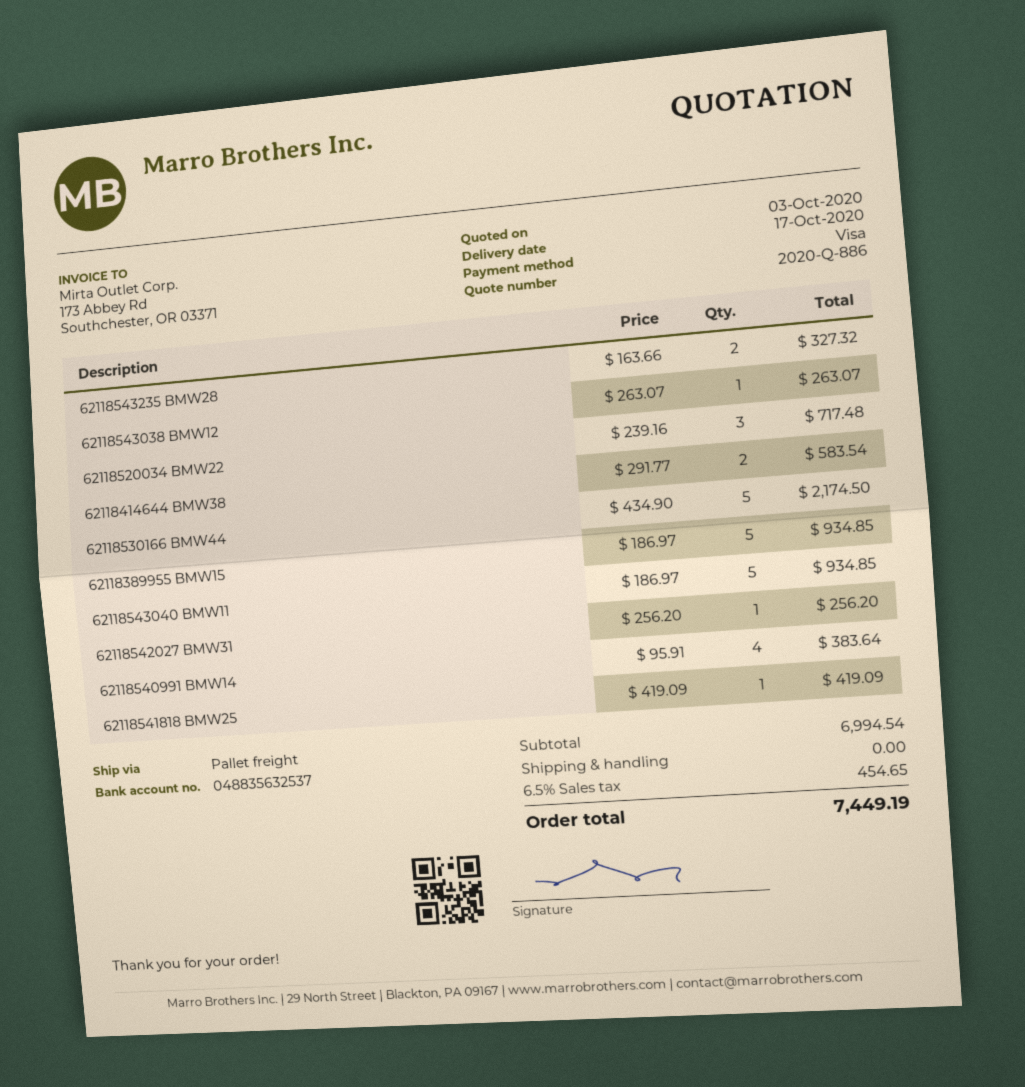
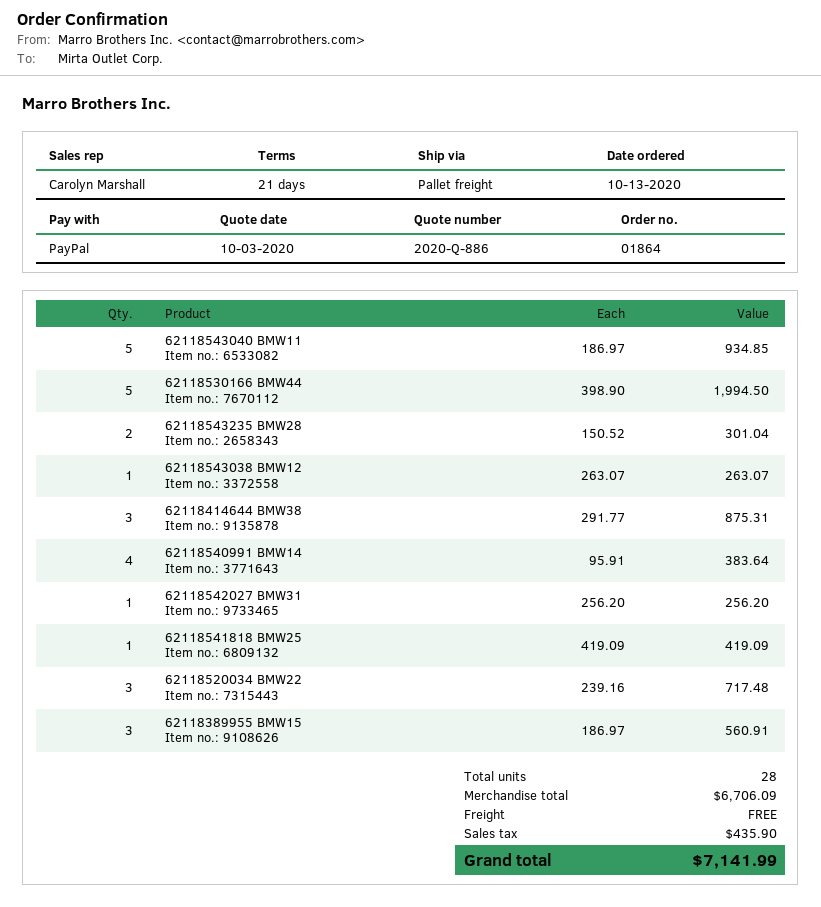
payment method: Visa -> PayPal
62118543235 BMW28: 2 x 163.66 = 327.32 -> 2 x 150.52 = 301.04
62118414644 BMW38: 2 x 291.77 = 583.54 -> 3 x 291.77 = 875.31
62118530166 BMW44: 5 x 434.90 = 2174.50 -> 5 x 398.90 = 1994.50
62118389955 BMW15: 5 x 186.97 = 934.85 -> 3 x 186.97 = 560.91
subtotal: 6994.54 -> 6706.09
tax: 454.65 -> 435.90
total: 7449.19 -> 7141.99

